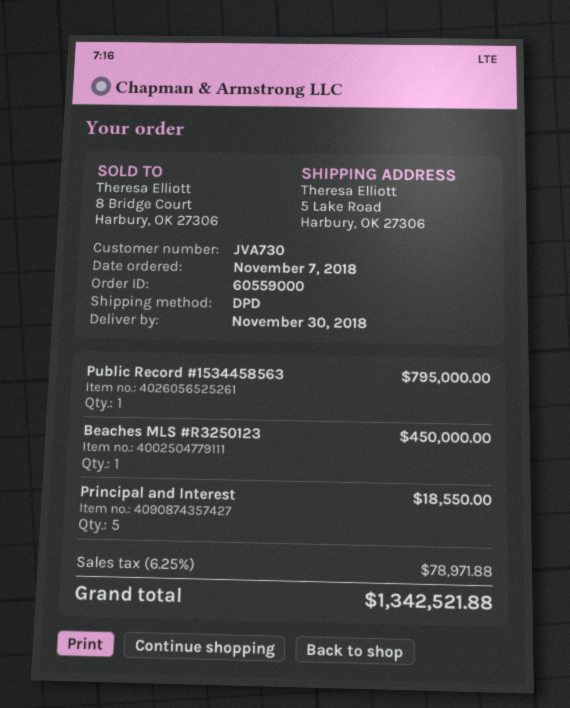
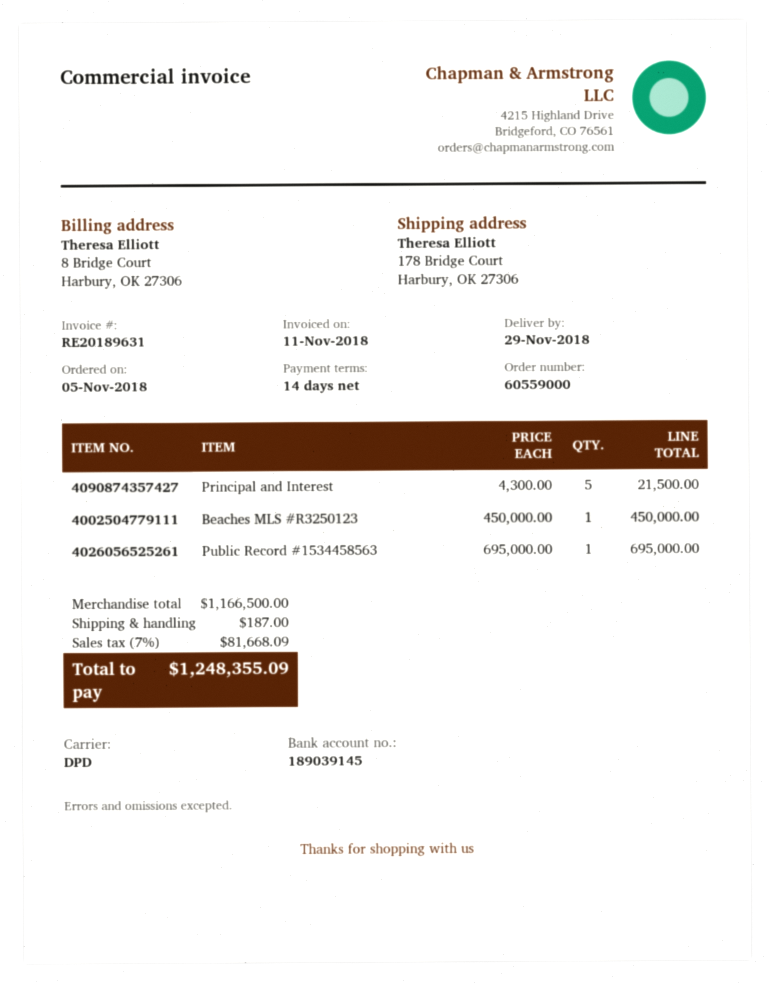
order date: 2018-11-07 -> 2018-11-05
delivery date: 2018-11-30 -> 2018-11-29
ship to: 5 Lake Road, Harbury, OK 27306 -> 178 Bridge Court, Harbury, OK 27306
Public Record #1534458563: 1 for 795000.00 -> 1 for 695000.00
Principal and Interest: 5 for 18550.00 -> 5 for 21500.00
shipping: none -> 187.00
tax: 6.25% = 78971.88 -> 7% = 81668.09
total: 1342521.88 -> 1248355.09

